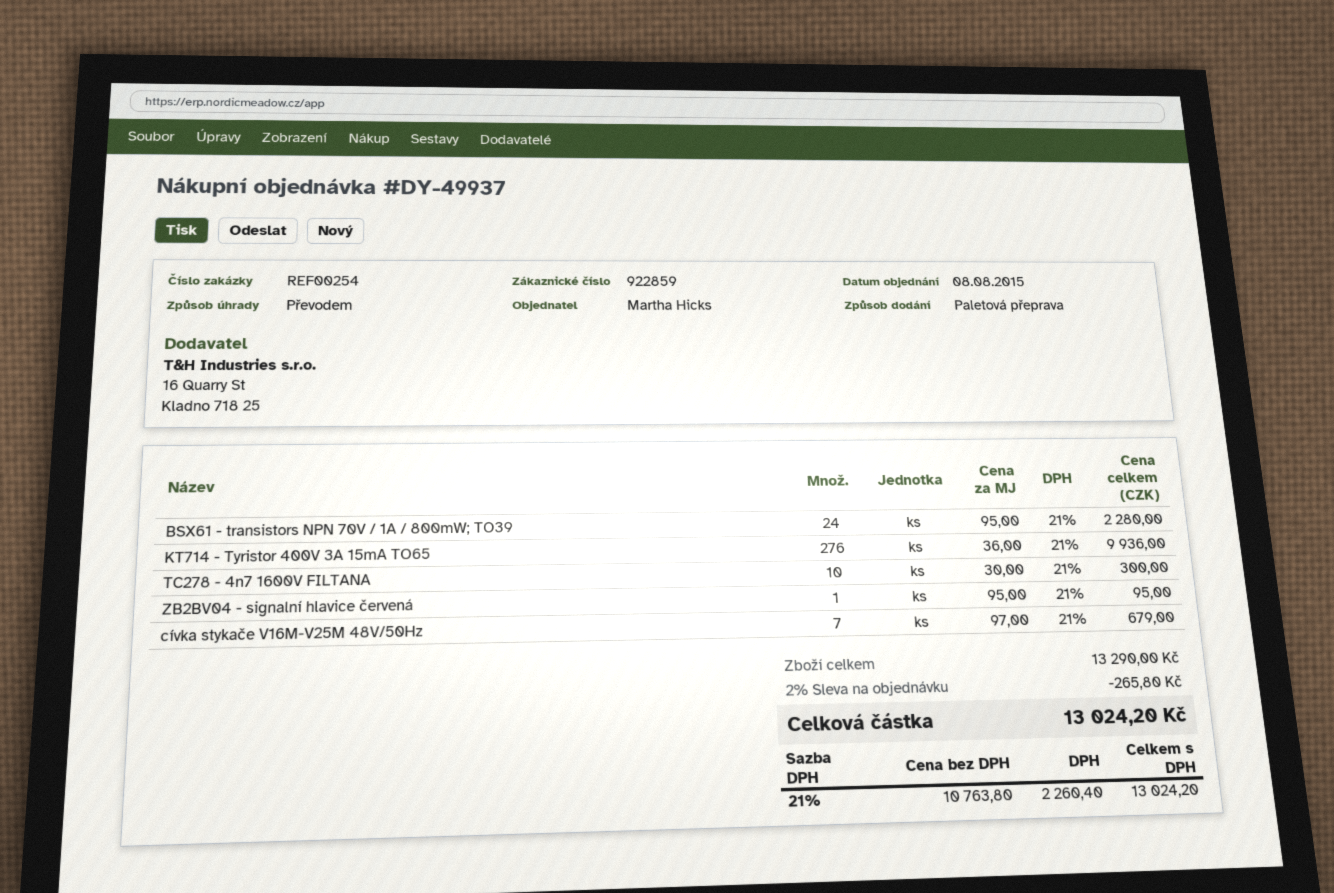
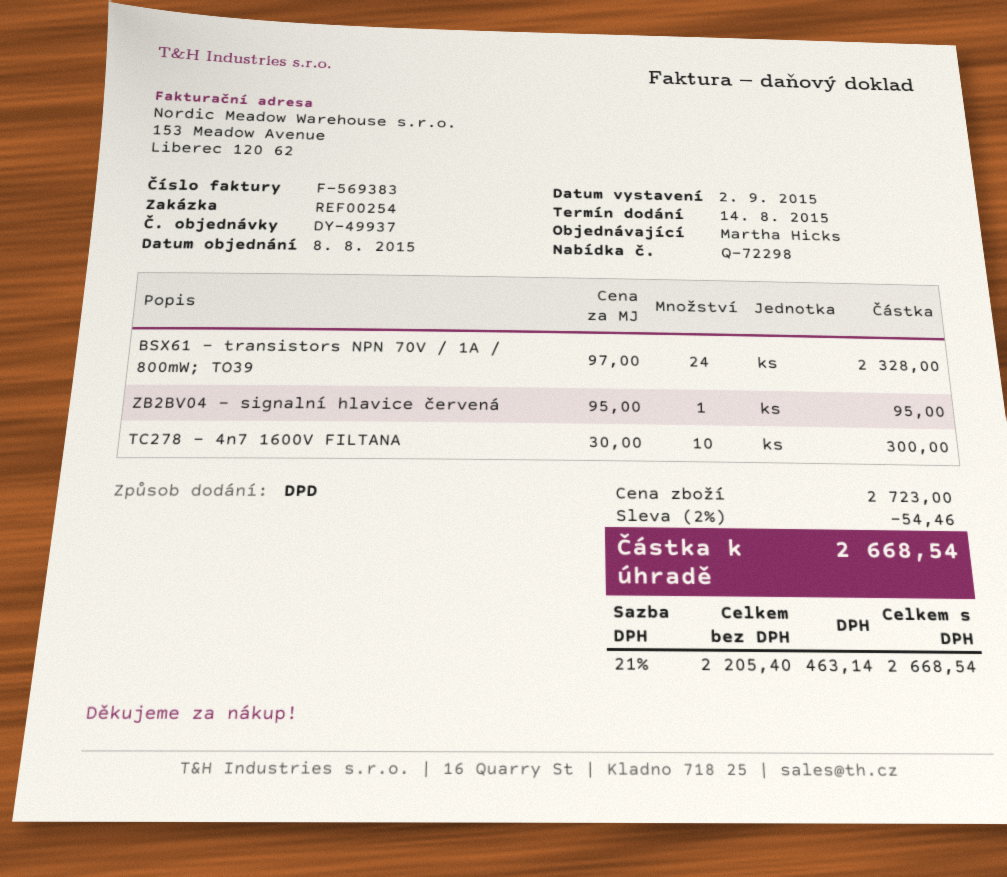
shipping method: pallet freight -> DPD
BSX61 - transistors NPN 70V / 1A / 800mW; TO39: 24 x 95.00 = 2280.00 -> 24 x 97.00 = 2328.00
KT714 - Tyristor 400V 3A 15mA TO65: 276 x 36.00 = 9936.00 -> none
cívka stykače V16M-V25M 48V/50Hz: 7 x 97.00 = 679.00 -> none
subtotal: 13290.00 -> 2723.00
discount: 2% = 265.80 -> 2% = 54.46
net: 10763.80 -> 2205.40
tax: 21% = 2260.40 -> 21% = 463.14
total: 13024.20 -> 2668.54

